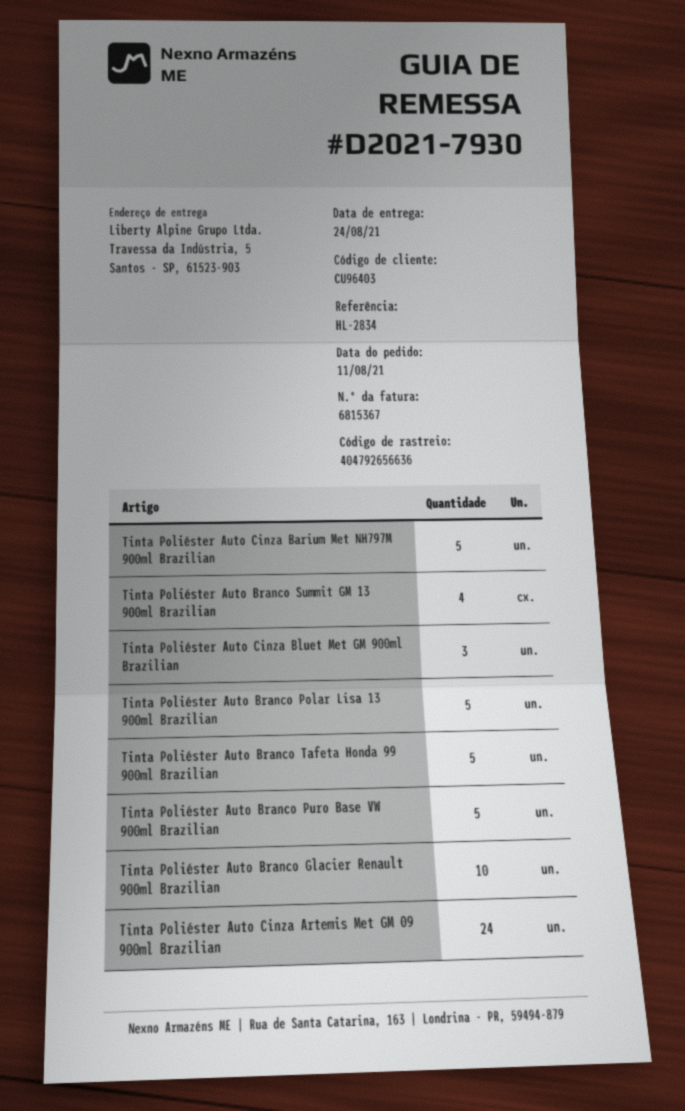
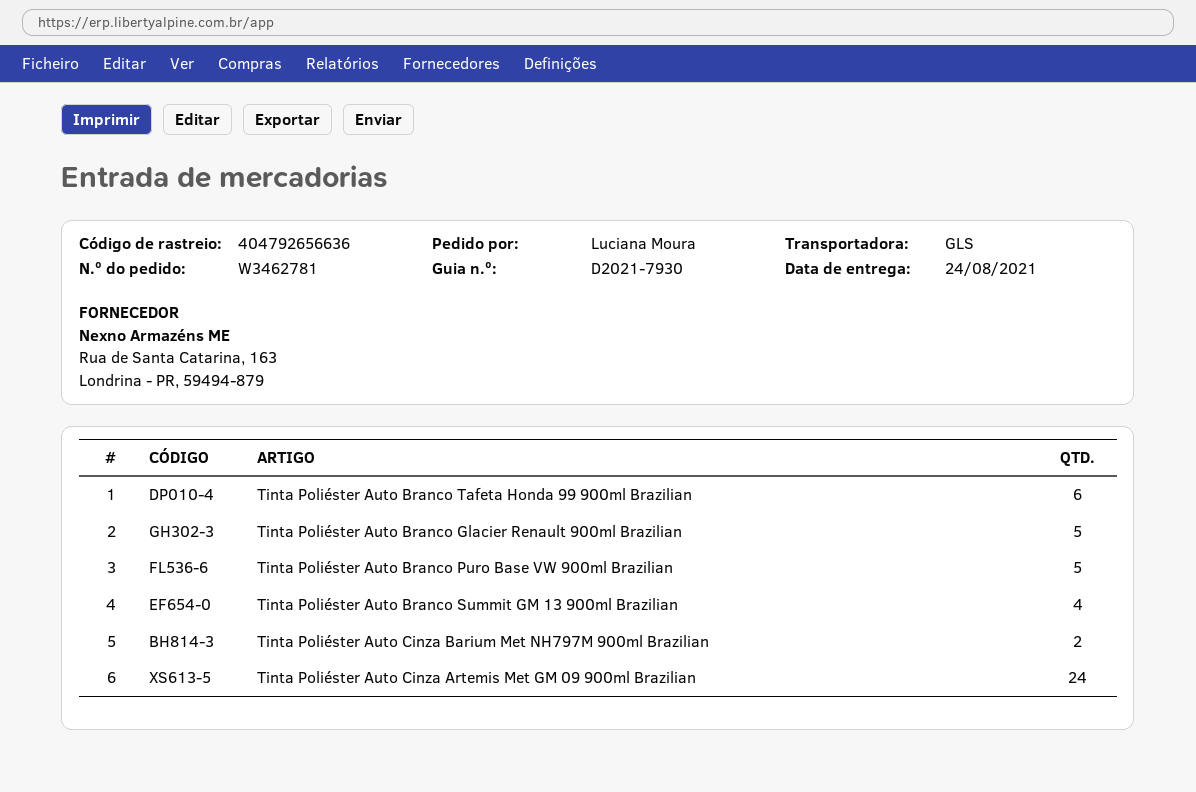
Tinta Poliéster Auto Cinza Barium Met NH797M 900ml Brazilian: 5 -> 2
Tinta Poliéster Auto Cinza Bluet Met GM 900ml Brazilian: 3 -> none
Tinta Poliéster Auto Branco Polar Lisa 13 900ml Brazilian: 5 -> none
Tinta Poliéster Auto Branco Tafeta Honda 99 900ml Brazilian: 5 -> 6
Tinta Poliéster Auto Branco Glacier Renault 900ml Brazilian: 10 -> 5

